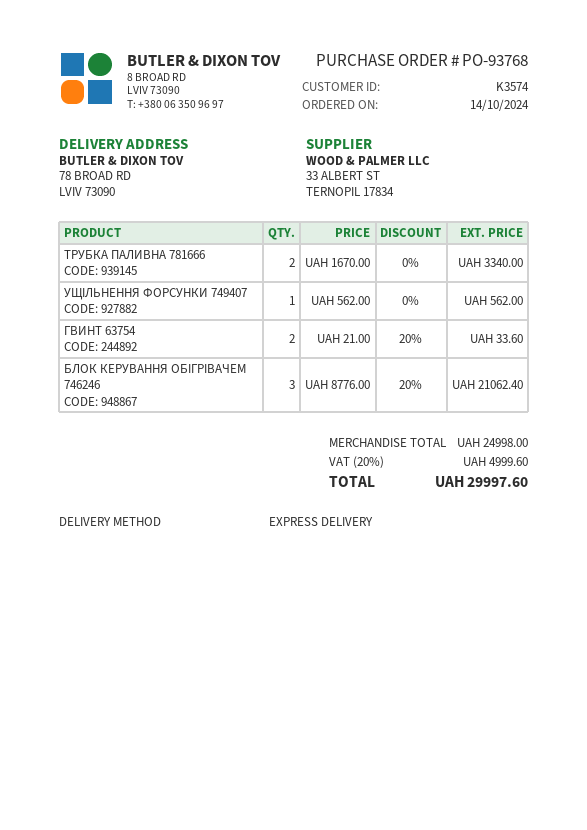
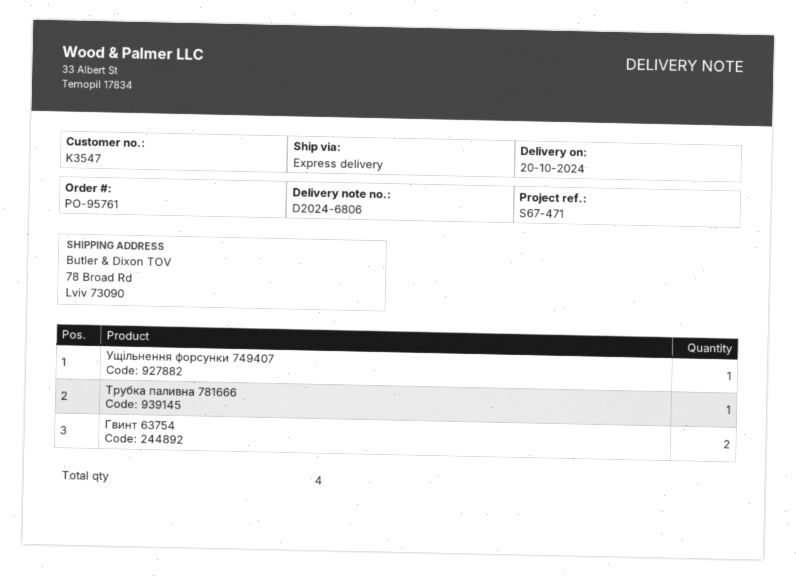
order number: PO-93768 -> PO-95761
customer number: K3574 -> K3547
ТРУБКА ПАЛИВНА 781666: 2 -> 1
БЛОК КЕРУВАННЯ ОБІГРІВАЧЕМ 746246: 3 -> none

